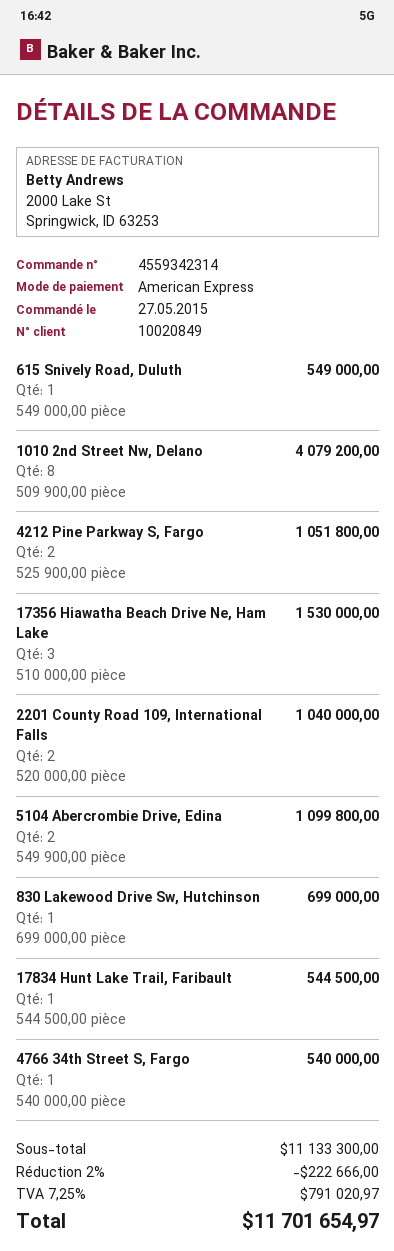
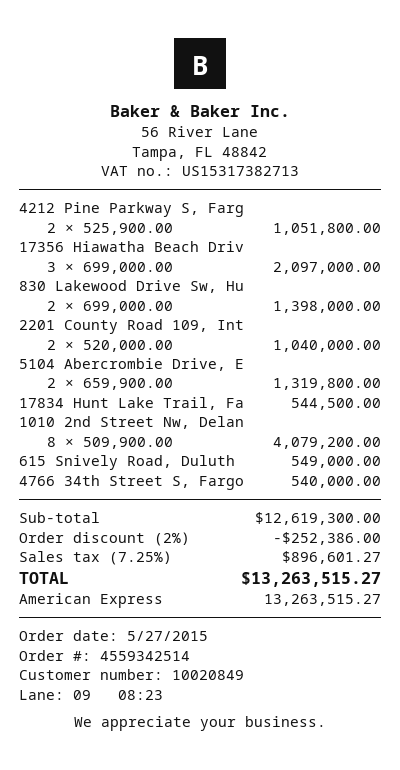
order number: 4559342314 -> 4559342514
17356 Hiawatha Beach Drive Ne, Ham Lake: 3 x 510000.00 = 1530000.00 -> 3 x 699000.00 = 2097000.00
5104 Abercrombie Drive, Edina: 2 x 549900.00 = 1099800.00 -> 2 x 659900.00 = 1319800.00
830 Lakewood Drive Sw, Hutchinson: 1 x 699000.00 = 699000.00 -> 2 x 699000.00 = 1398000.00
subtotal: 11133300.00 -> 12619300.00
discount: 2% = 222666.00 -> 2% = 252386.00
tax: 7.25% = 791020.97 -> 7.25% = 896601.27
total: 11701654.97 -> 13263515.27

